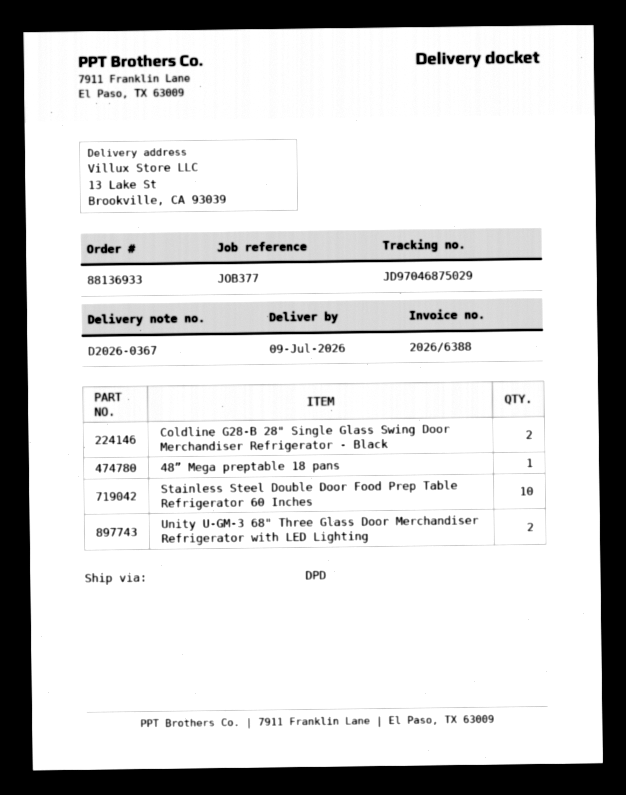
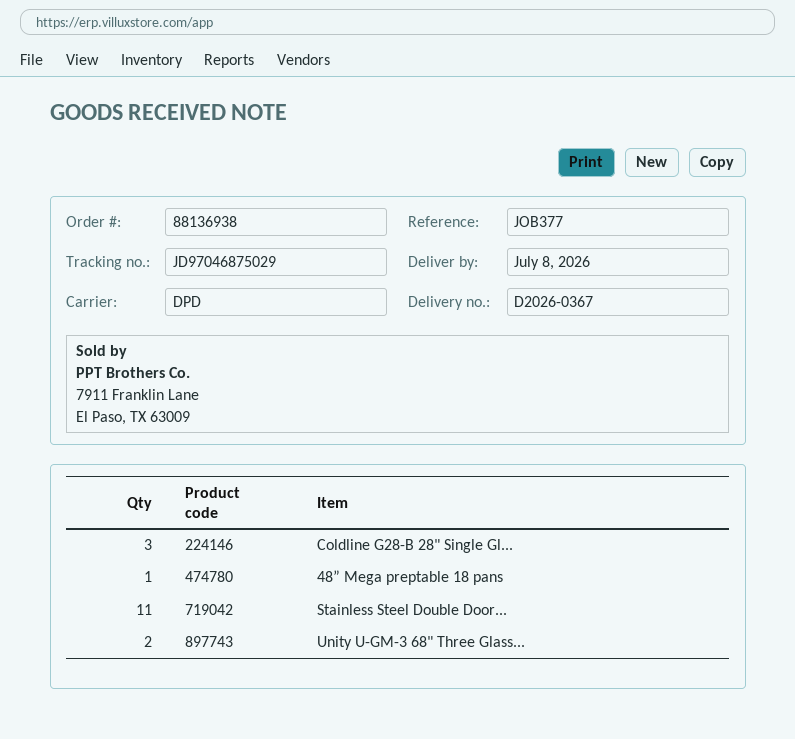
order number: 88136933 -> 88136938
delivery date: 2026-07-09 -> 2026-07-08
Coldline G28-B 28" Single Glass Swing Door Merchandiser Refrigerator - Black: 2 -> 3
Stainless Steel Double Door Food Prep Table Refrigerator 60 Inches: 10 -> 11

